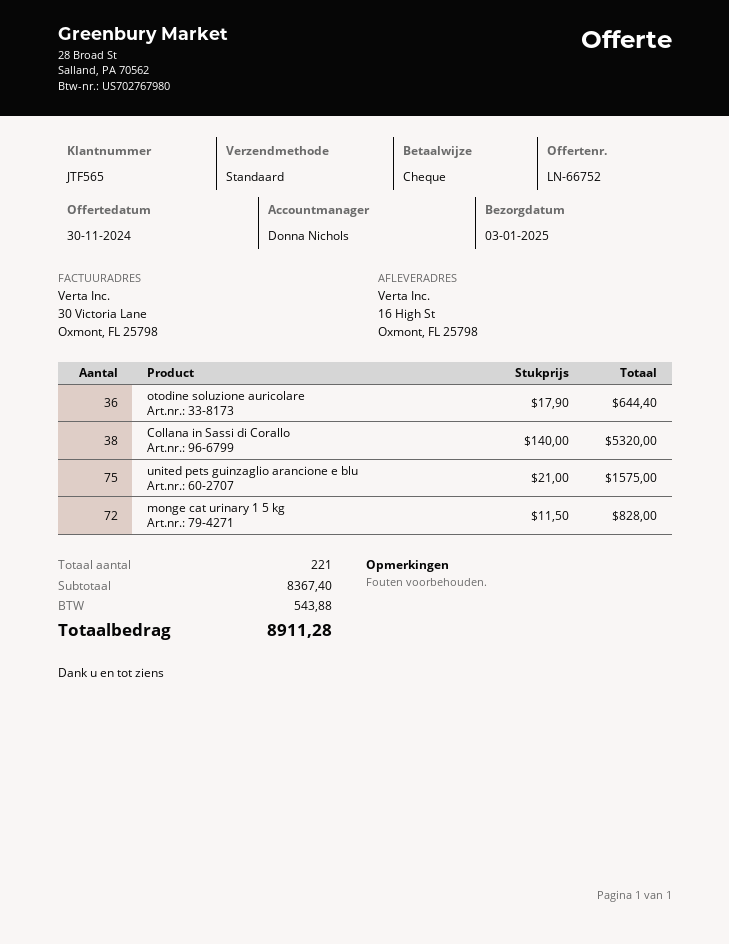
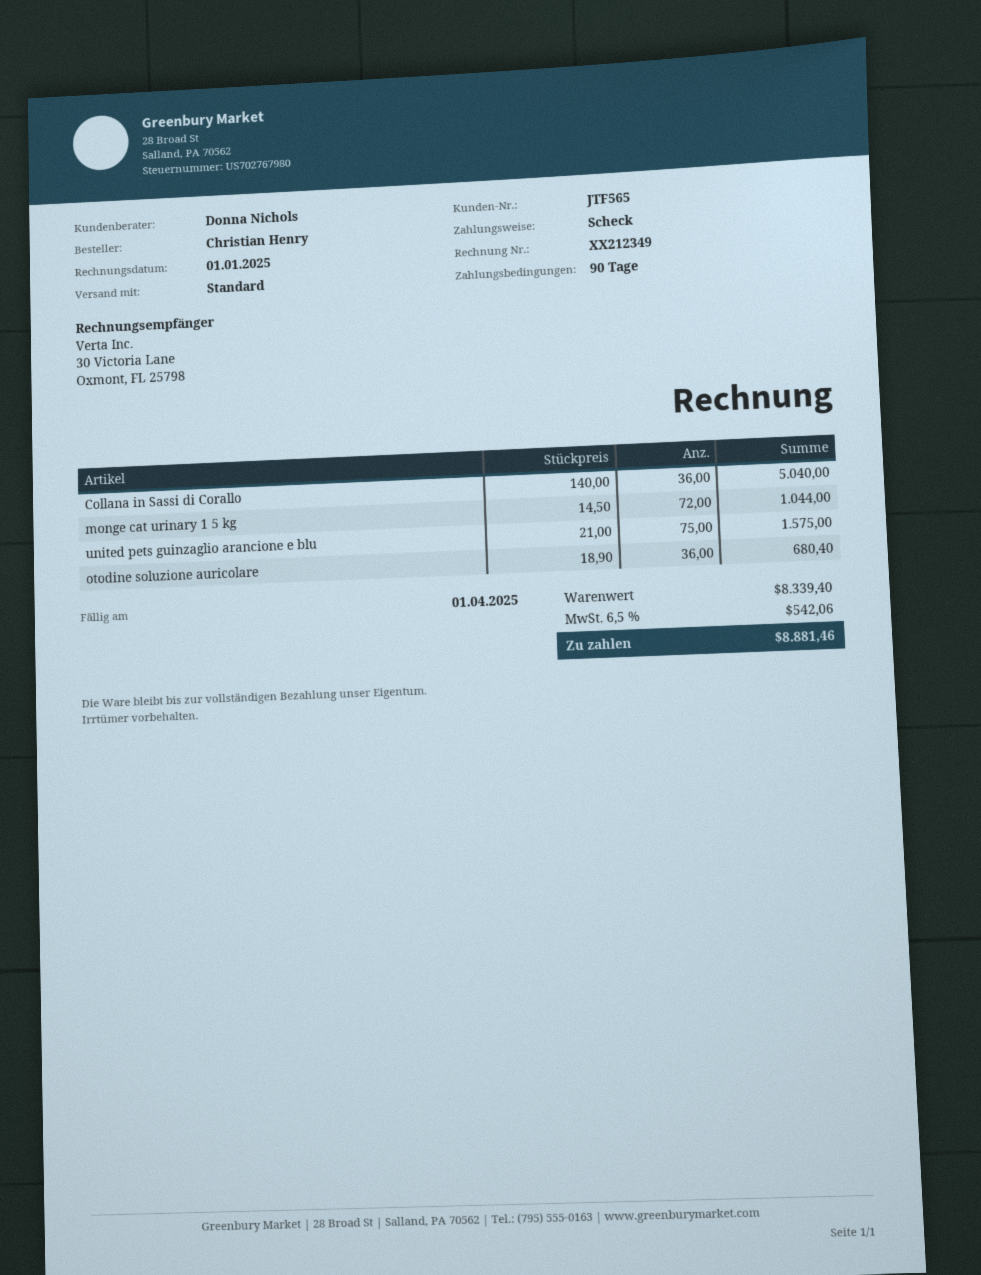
otodine soluzione auricolare: 36 x 17.90 = 644.40 -> 36 x 18.90 = 680.40
Collana in Sassi di Corallo: 38 x 140.00 = 5320.00 -> 36 x 140.00 = 5040.00
monge cat urinary 1 5 kg: 72 x 11.50 = 828.00 -> 72 x 14.50 = 1044.00
subtotal: 8367.40 -> 8339.40
tax: 543.88 -> 542.06
total: 8911.28 -> 8881.46

